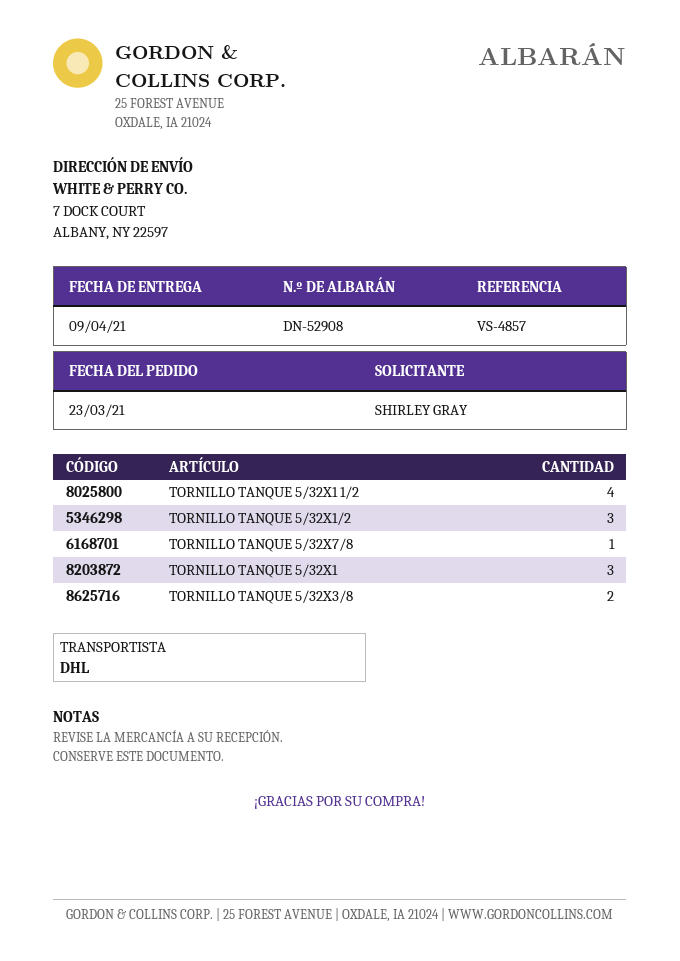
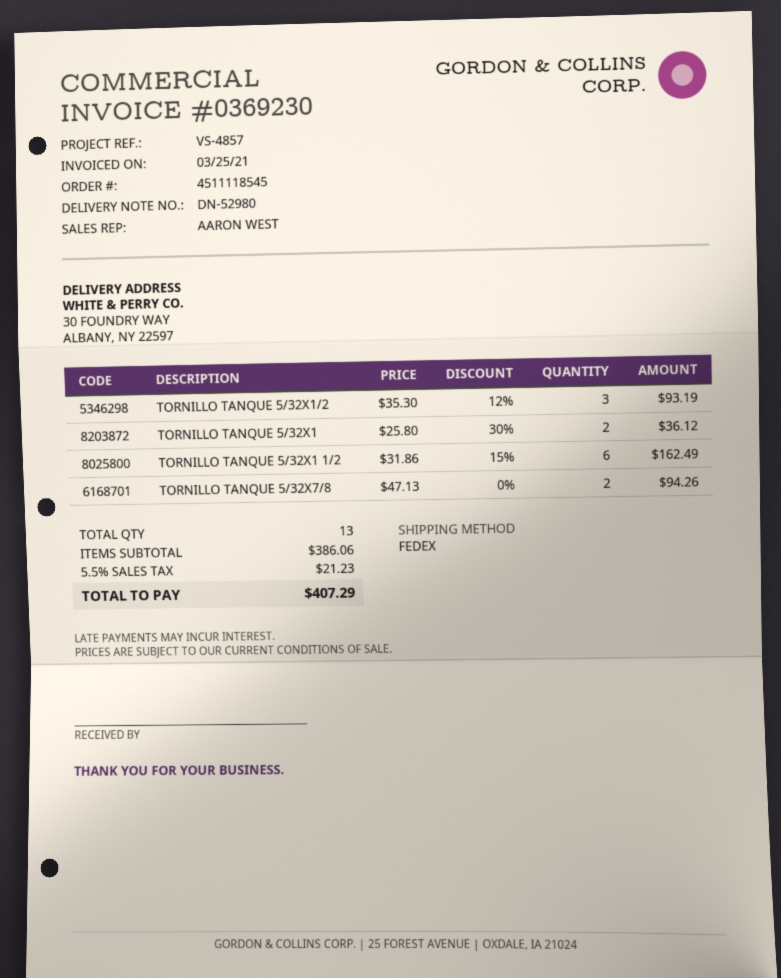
delivery note number: DN-52908 -> DN-52980
shipping method: DHL -> FedEx
ship to: 7 DOCK COURT, ALBANY, NY 22597 -> 30 FOUNDRY WAY, ALBANY, NY 22597
TORNILLO TANQUE 5/32X1 1/2: 4 -> 6
TORNILLO TANQUE 5/32X7/8: 1 -> 2
TORNILLO TANQUE 5/32X1: 3 -> 2
TORNILLO TANQUE 5/32X3/8: 2 -> none

